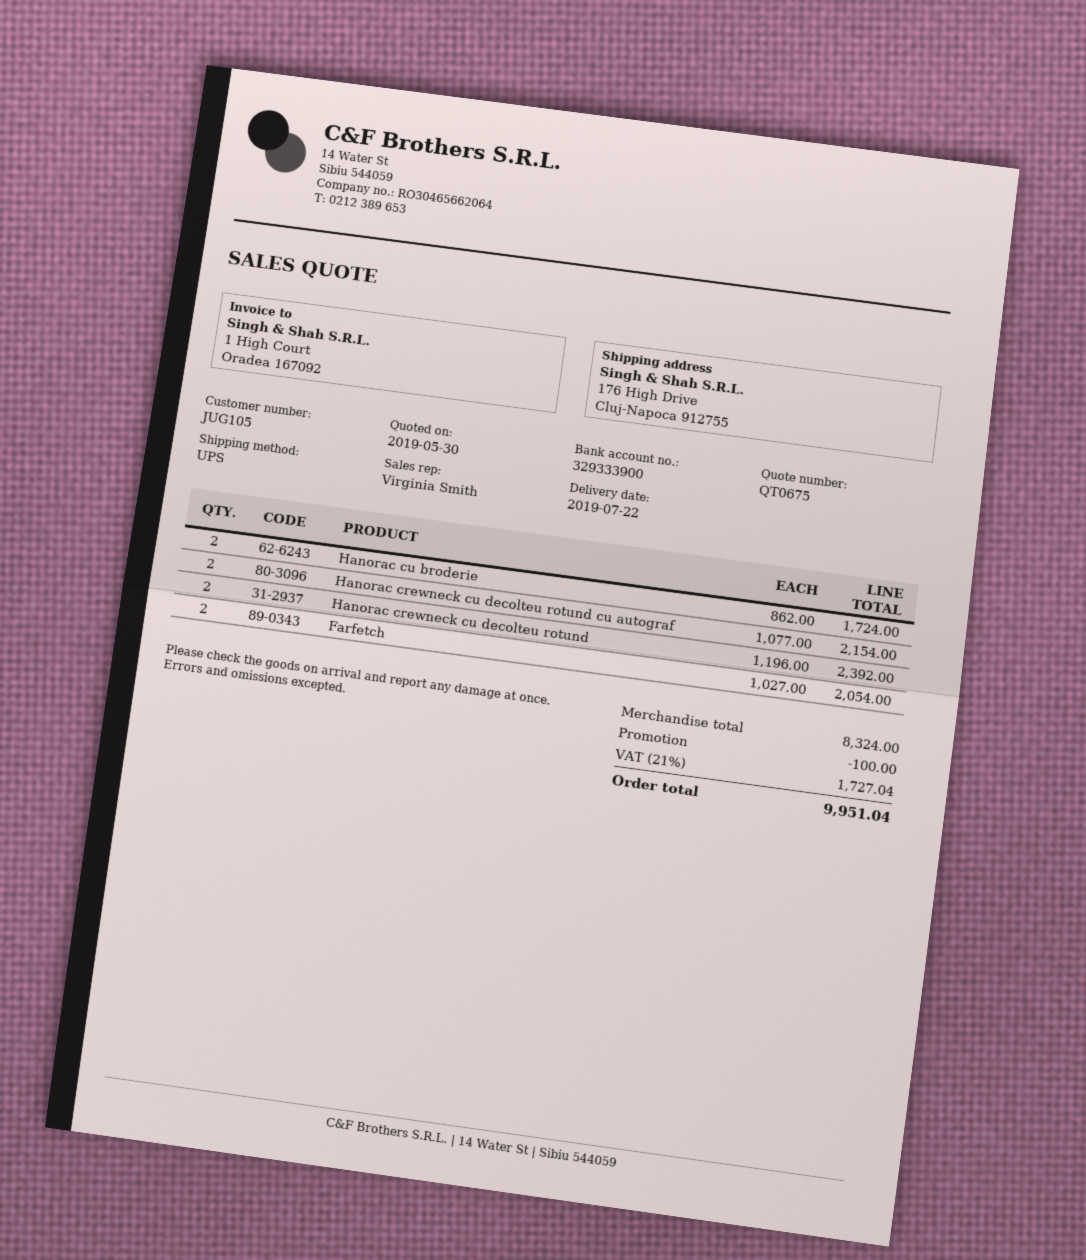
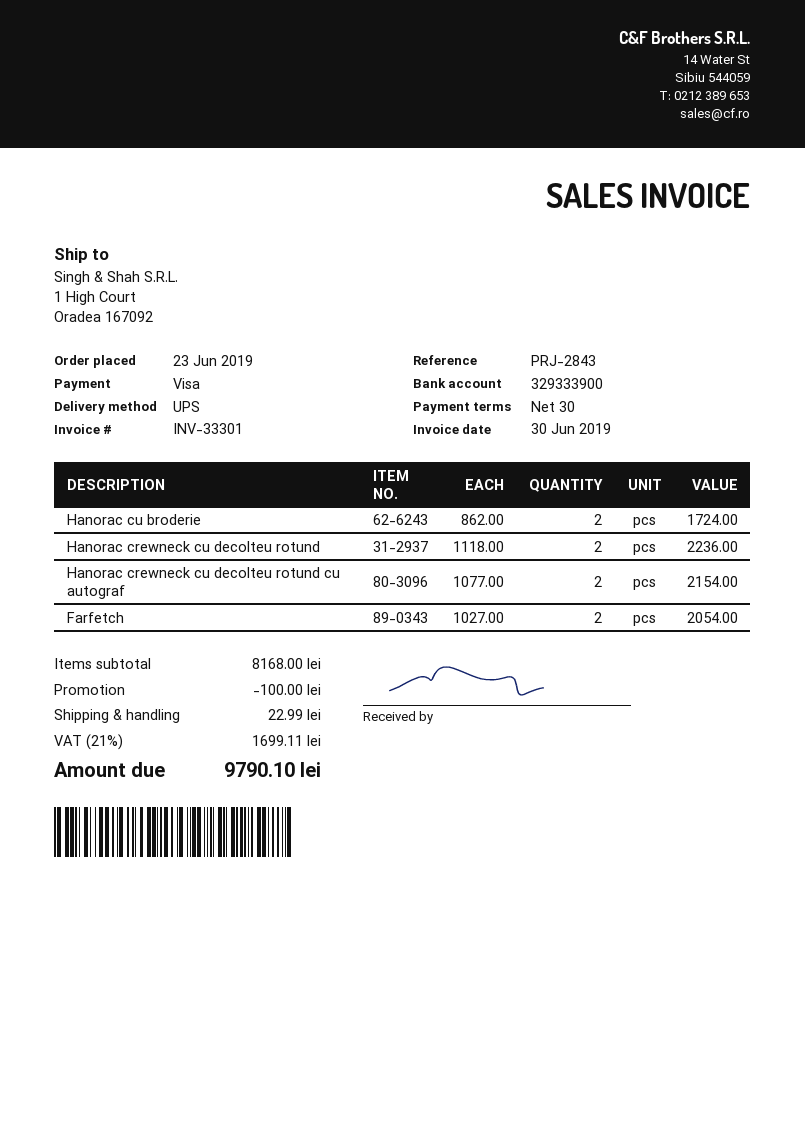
ship to: 176 High Drive, Cluj-Napoca 912755 -> 1 High Court, Oradea 167092
Hanorac crewneck cu decolteu rotund: 2 x 1196.00 = 2392.00 -> 2 x 1118.00 = 2236.00
subtotal: 8324.00 -> 8168.00
shipping: none -> 22.99
tax: 21% = 1727.04 -> 21% = 1699.11
total: 9951.04 -> 9790.10

